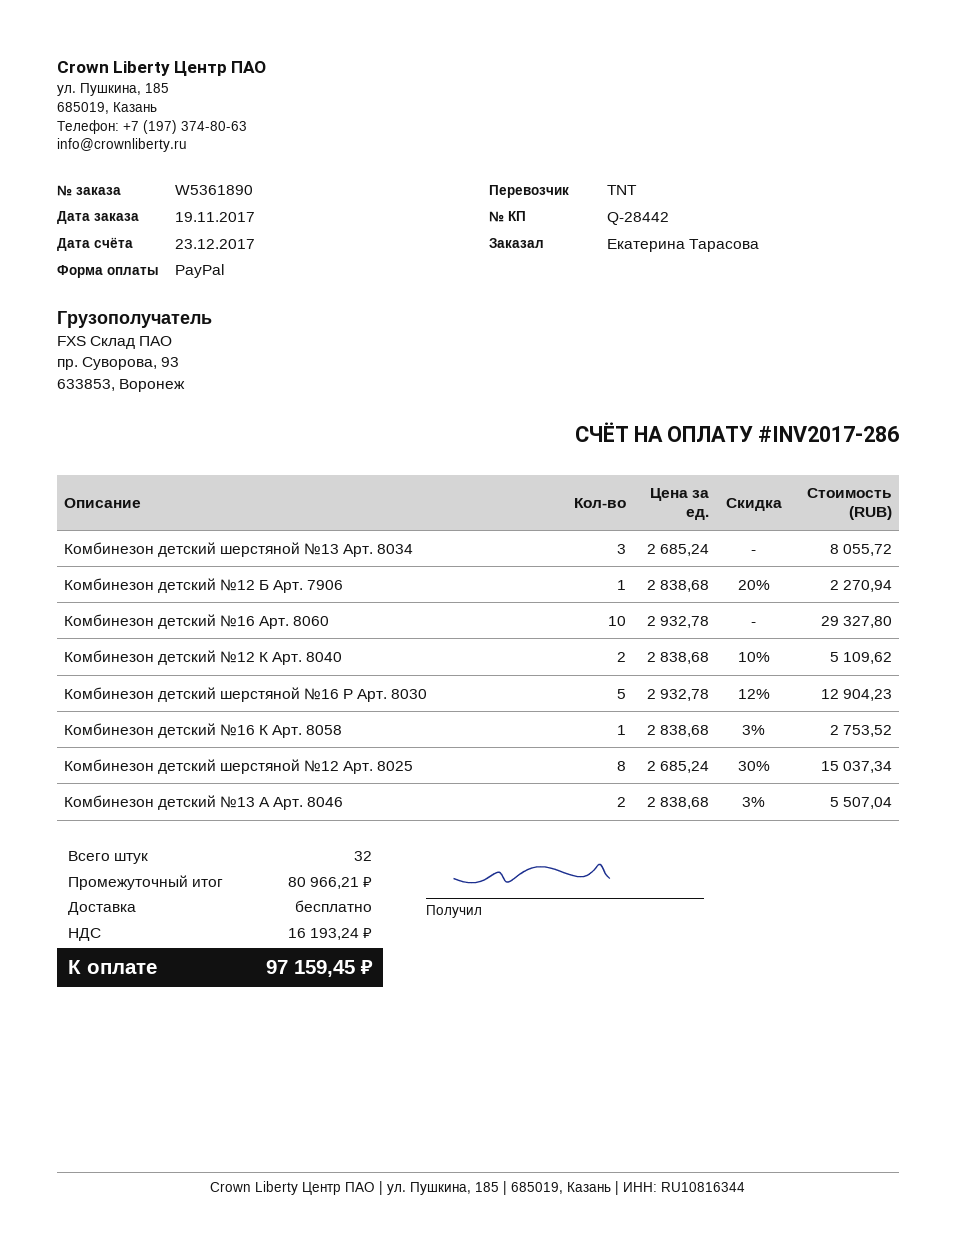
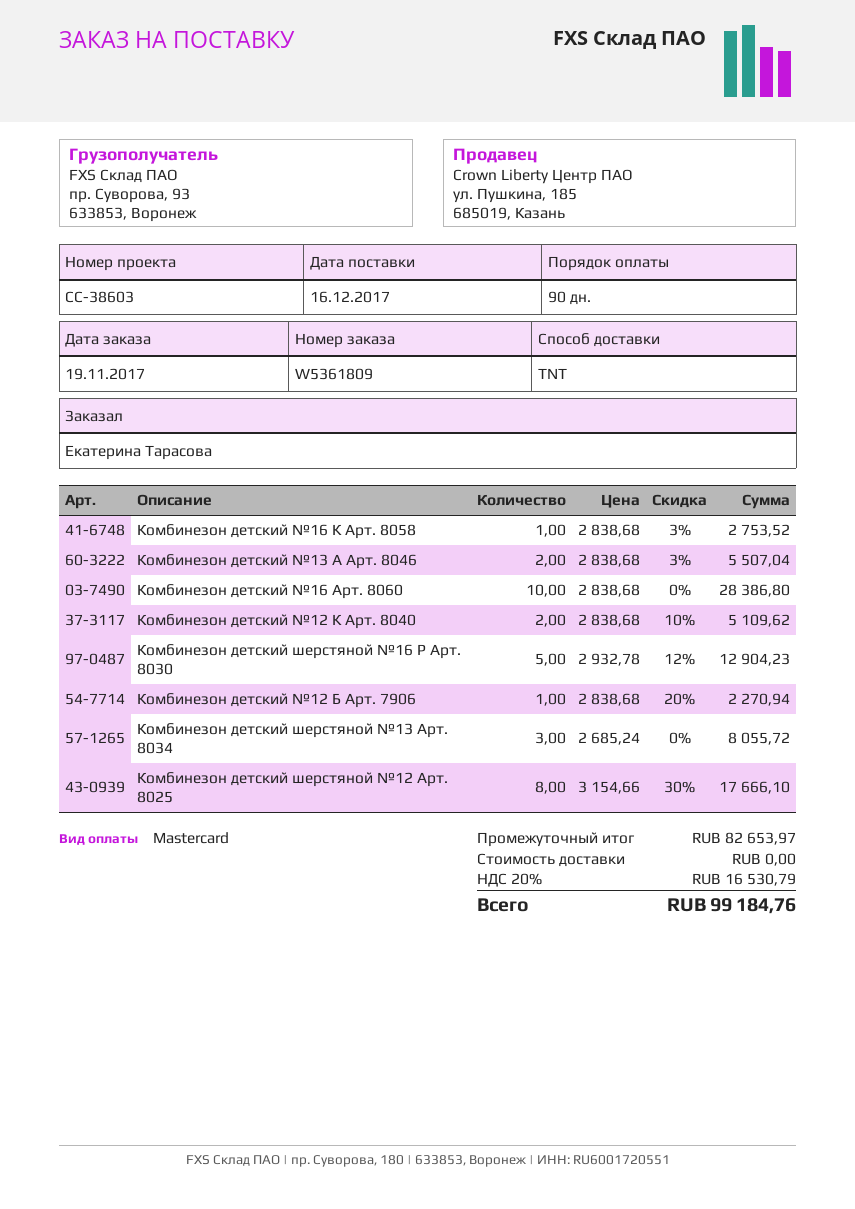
order number: W5361890 -> W5361809
payment method: PayPal -> Mastercard
Комбинезон детский №16 Арт. 8060: 10 x 2932.78 = 29327.80 -> 10 x 2838.68 = 28386.80
Комбинезон детский шерстяной №12 Арт. 8025: 8 x 2685.24 - 30% = 15037.34 -> 8 x 3154.66 - 30% = 17666.10
subtotal: 80966.21 -> 82653.97
tax: 16193.24 -> 16530.79
total: 97159.45 -> 99184.76

